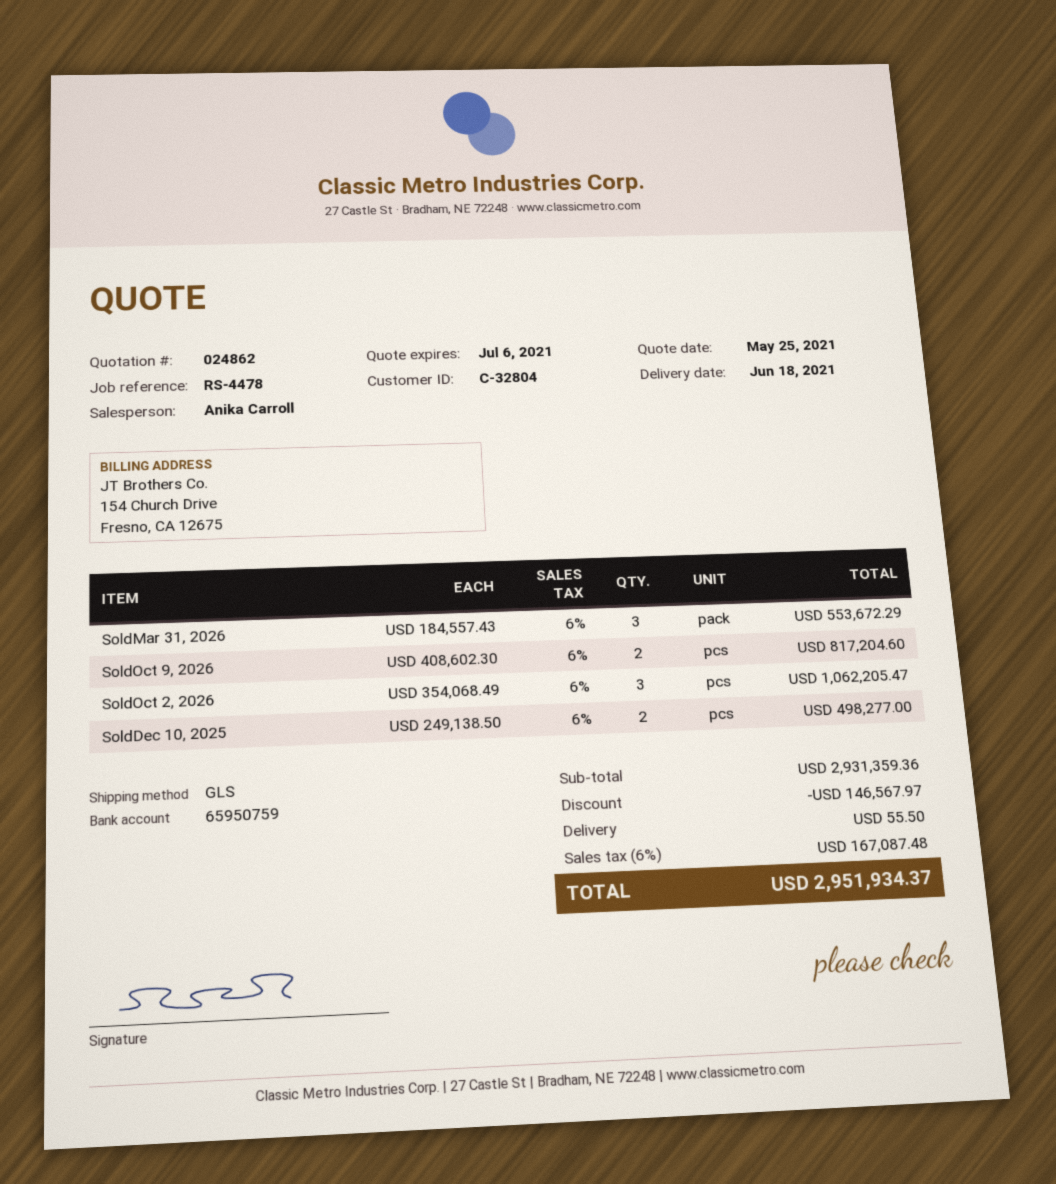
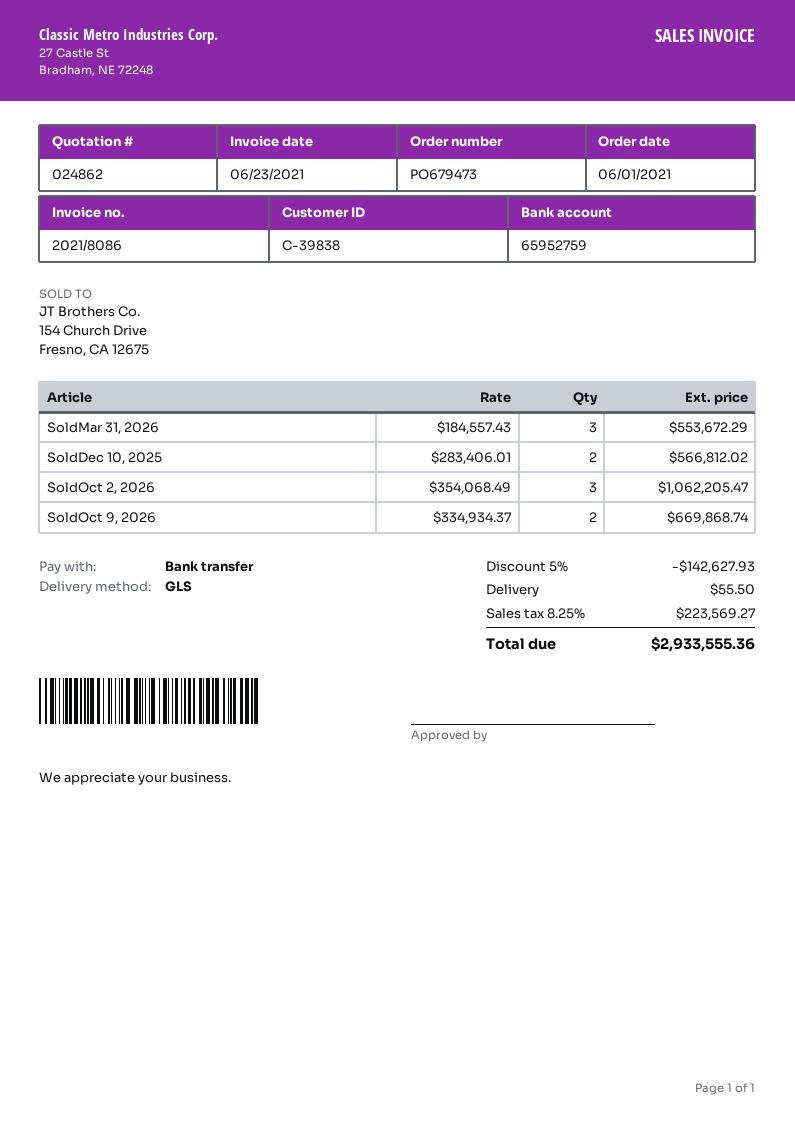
customer number: C-32804 -> C-39838
bank account: 65950759 -> 65952759
SoldOct 9, 2026: 2 x 408602.30 = 817204.60 -> 2 x 334934.37 = 669868.74
SoldDec 10, 2025: 2 x 249138.50 = 498277.00 -> 2 x 283406.01 = 566812.02
discount: 146567.97 -> 142627.93
tax: 6% = 167087.48 -> 8.25% = 223569.27
total: 2951934.37 -> 2933555.36

